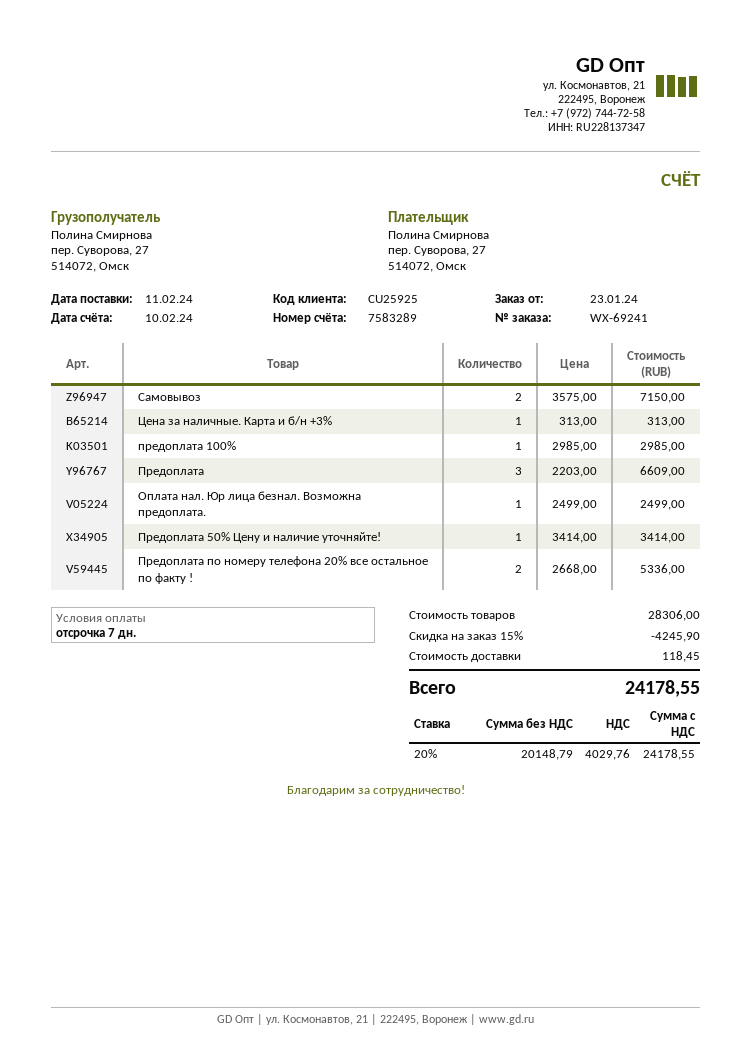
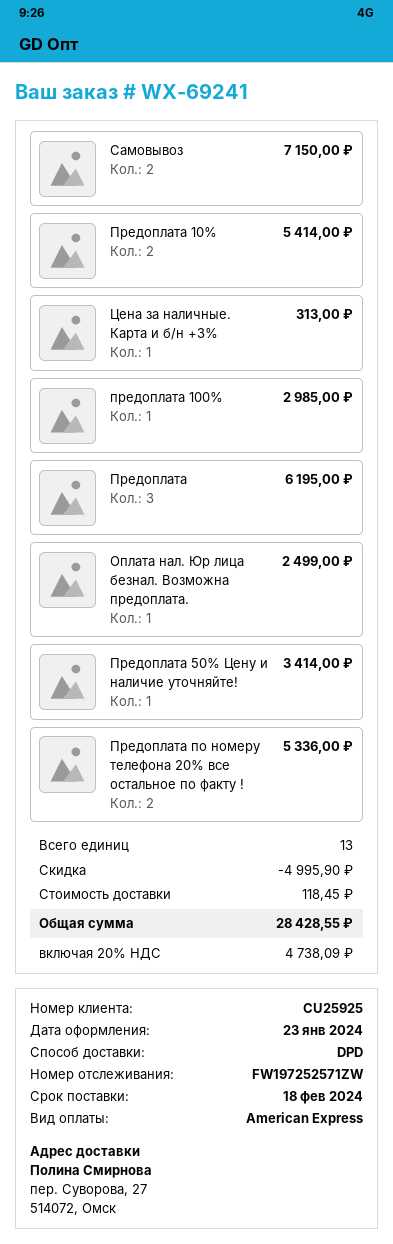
delivery date: 2024-02-11 -> 2024-02-18
Предоплата: 3 for 6609.00 -> 3 for 6195.00
Предоплата 10%: none -> 2 for 5414.00
discount: 4245.90 -> 4995.90
tax: 20% = 4029.76 -> 20% = 4738.09
total: 24178.55 -> 28428.55

